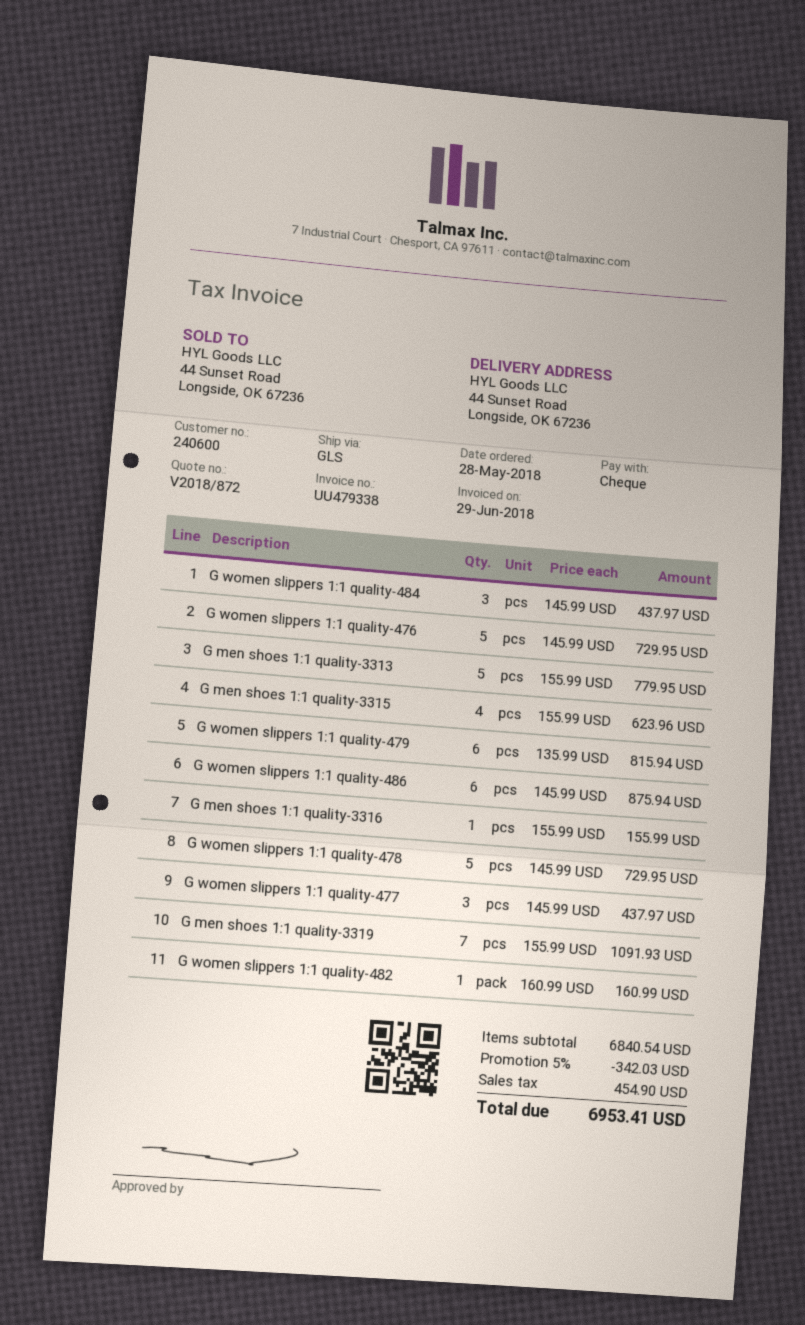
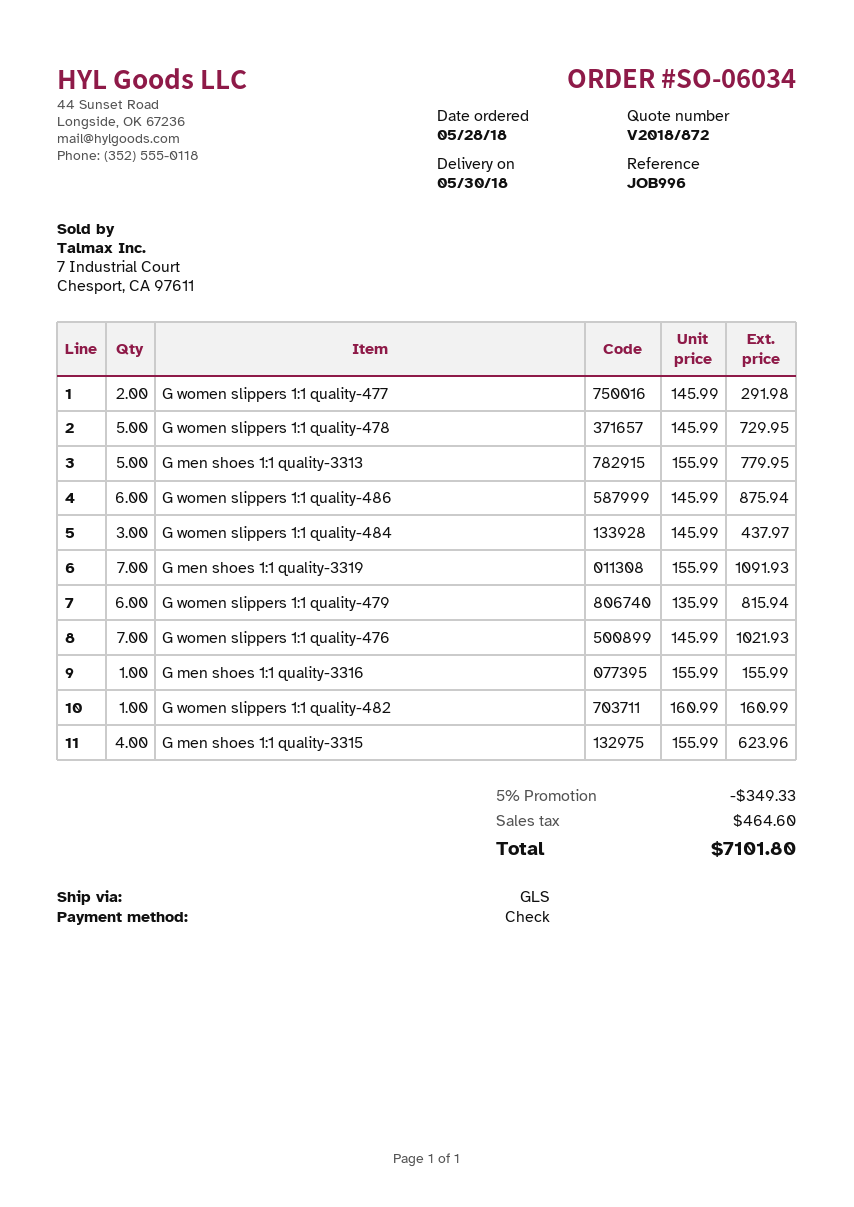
G women slippers 1:1 quality-476: 5 x 145.99 = 729.95 -> 7 x 145.99 = 1021.93
G women slippers 1:1 quality-477: 3 x 145.99 = 437.97 -> 2 x 145.99 = 291.98
discount: 5% = 342.03 -> 5% = 349.33
tax: 454.90 -> 464.60
total: 6953.41 -> 7101.80

